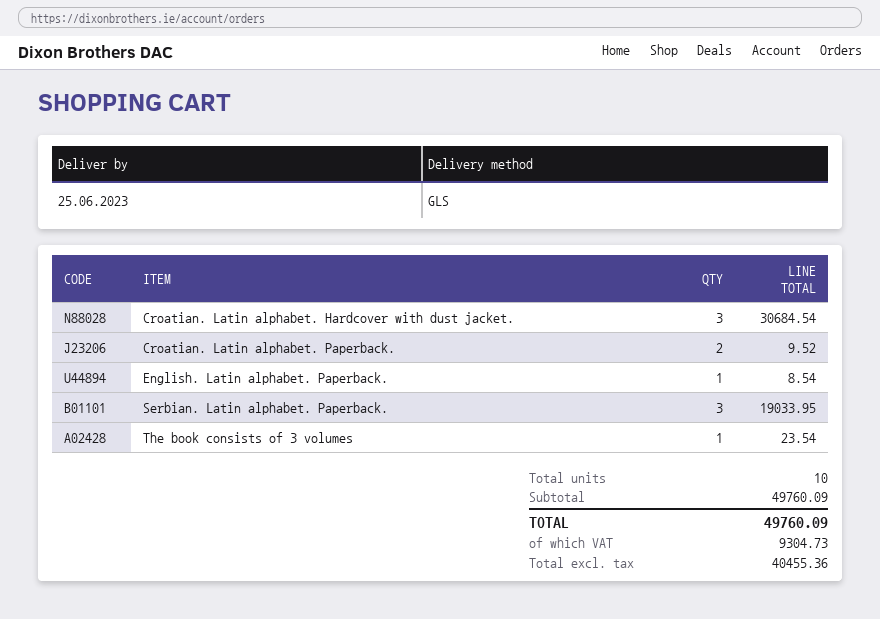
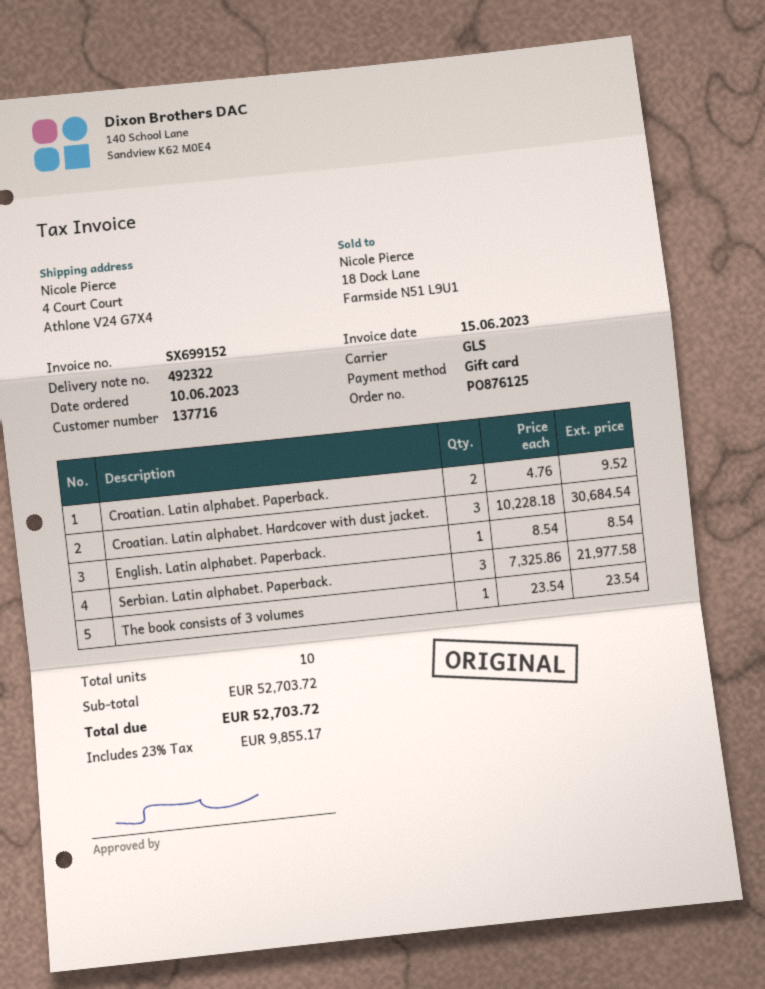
Serbian. Latin alphabet. Paperback.: 3 for 19033.95 -> 3 for 21977.58
subtotal: 49760.09 -> 52703.72
tax: 9304.73 -> 9855.17
total: 49760.09 -> 52703.72

